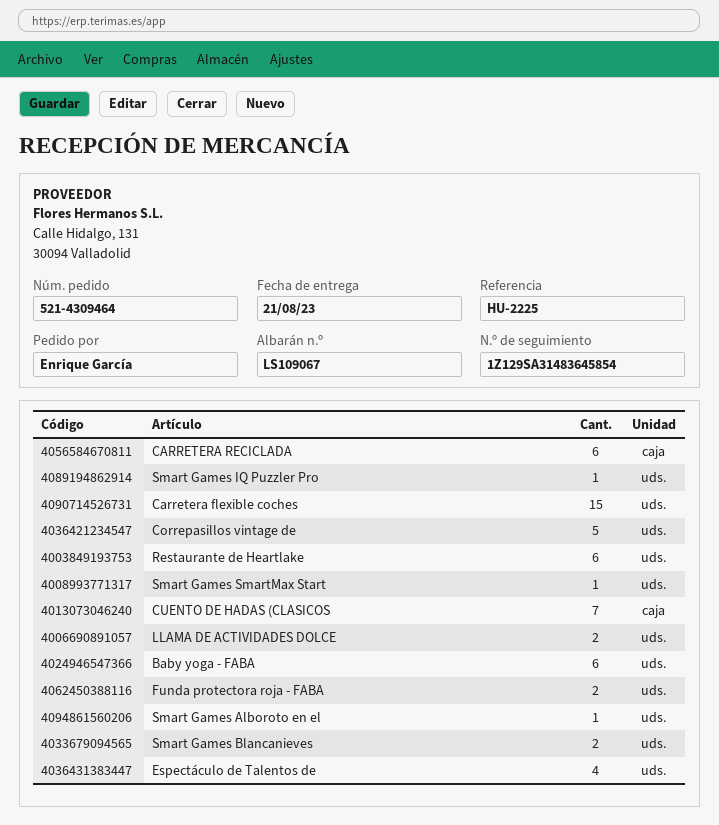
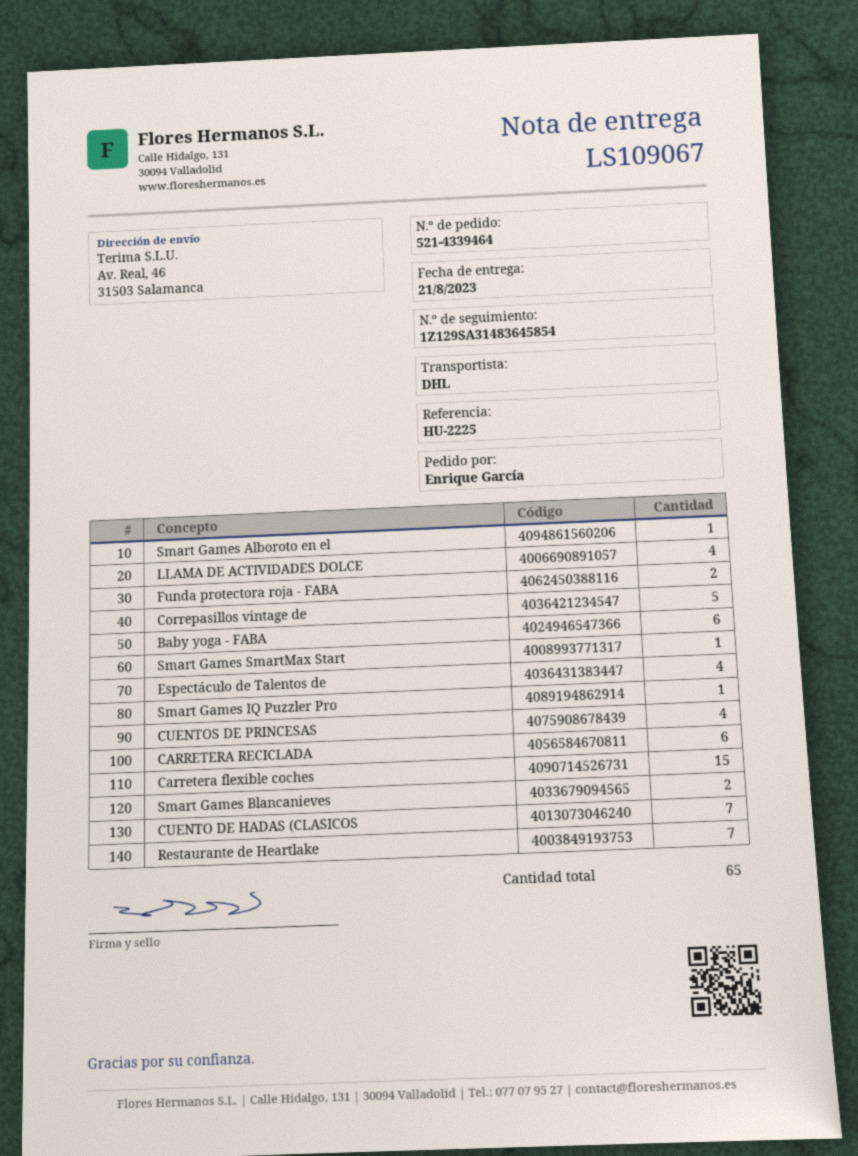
order number: 521-4309464 -> 521-4339464
Restaurante de Heartlake: 6 -> 7
LLAMA DE ACTIVIDADES DOLCE: 2 -> 4
CUENTOS DE PRINCESAS: none -> 4

